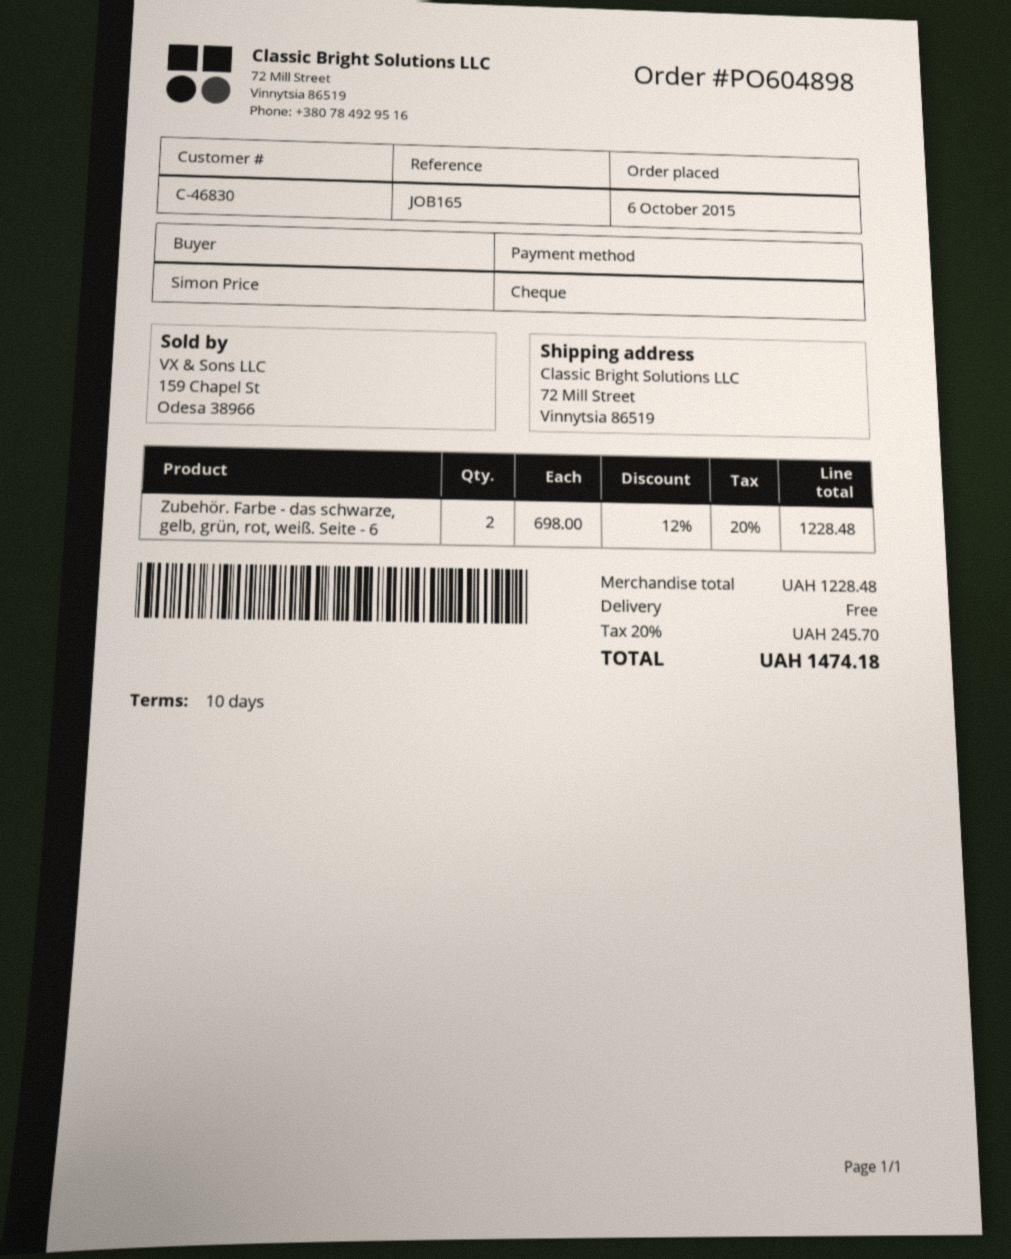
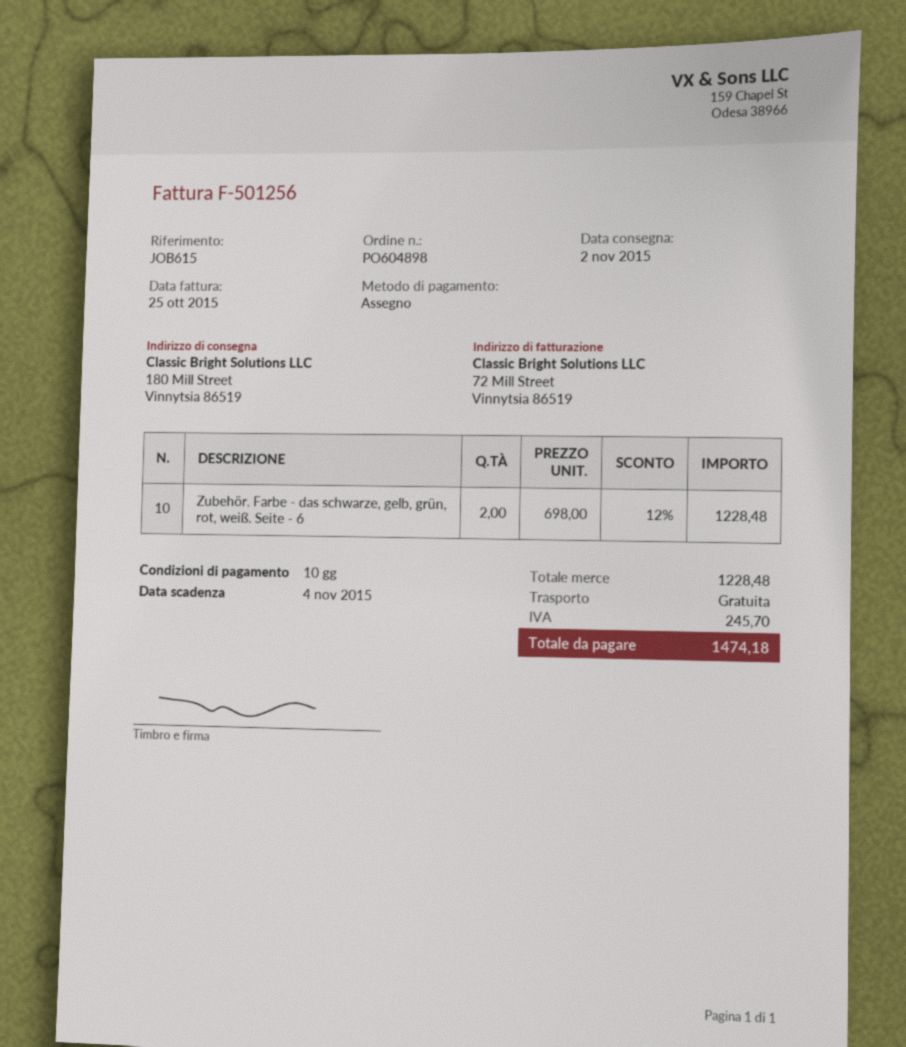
reference: JOB165 -> JOB615
ship to: 72 Mill Street, Vinnytsia 86519 -> 180 Mill Street, Vinnytsia 86519

